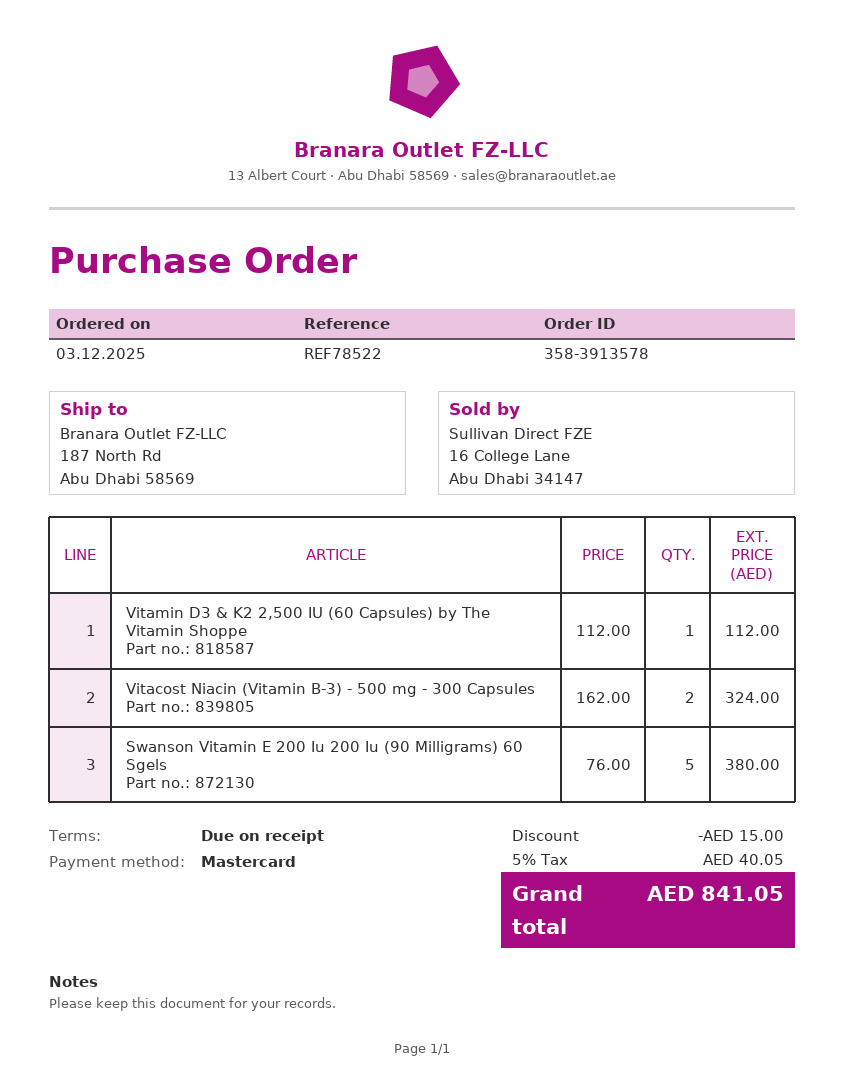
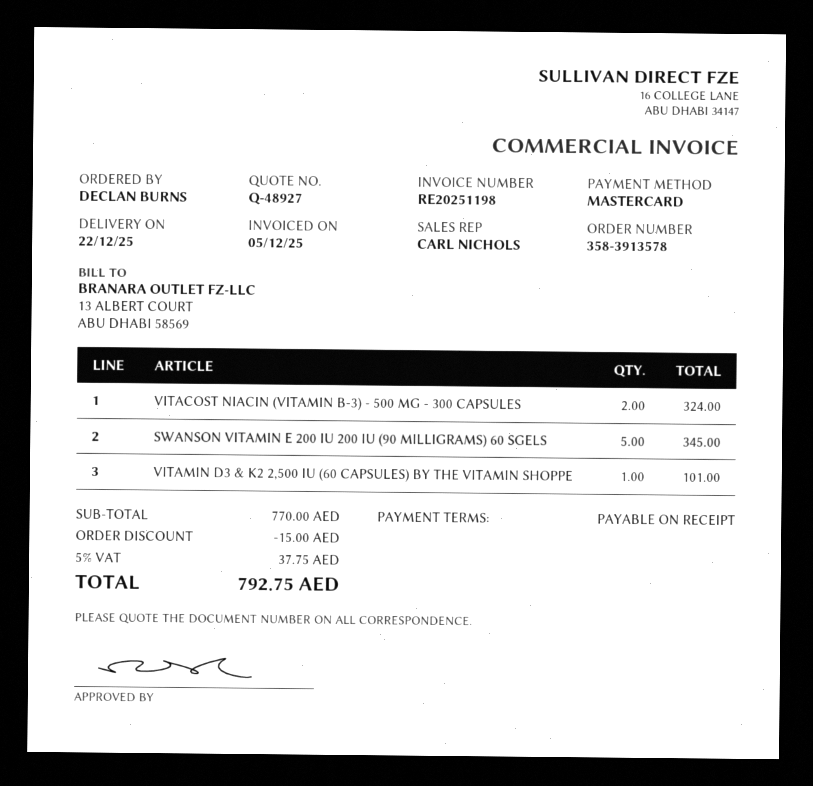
Vitamin D3 & K2 2,500 IU (60 Capsules) by The Vitamin Shoppe: 1 for 112.00 -> 1 for 101.00
Swanson Vitamin E 200 Iu 200 Iu (90 Milligrams) 60 Sgels: 5 for 380.00 -> 5 for 345.00
tax: 5% = 40.05 -> 5% = 37.75
total: 841.05 -> 792.75

